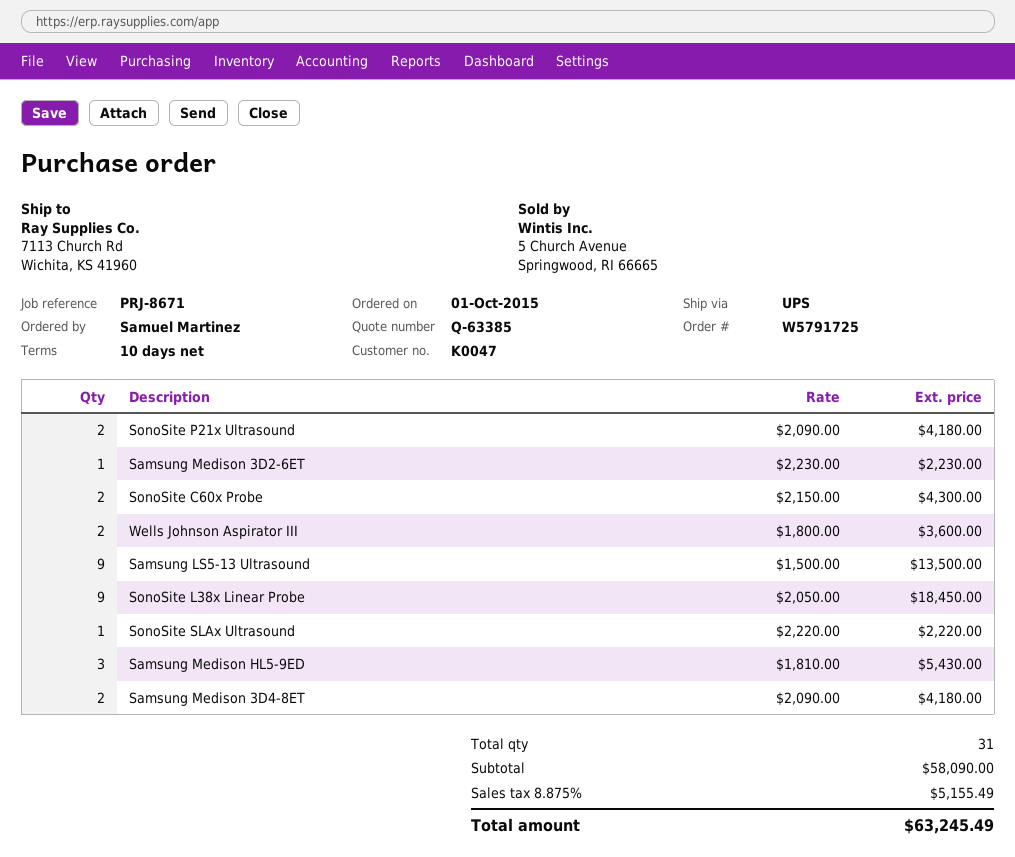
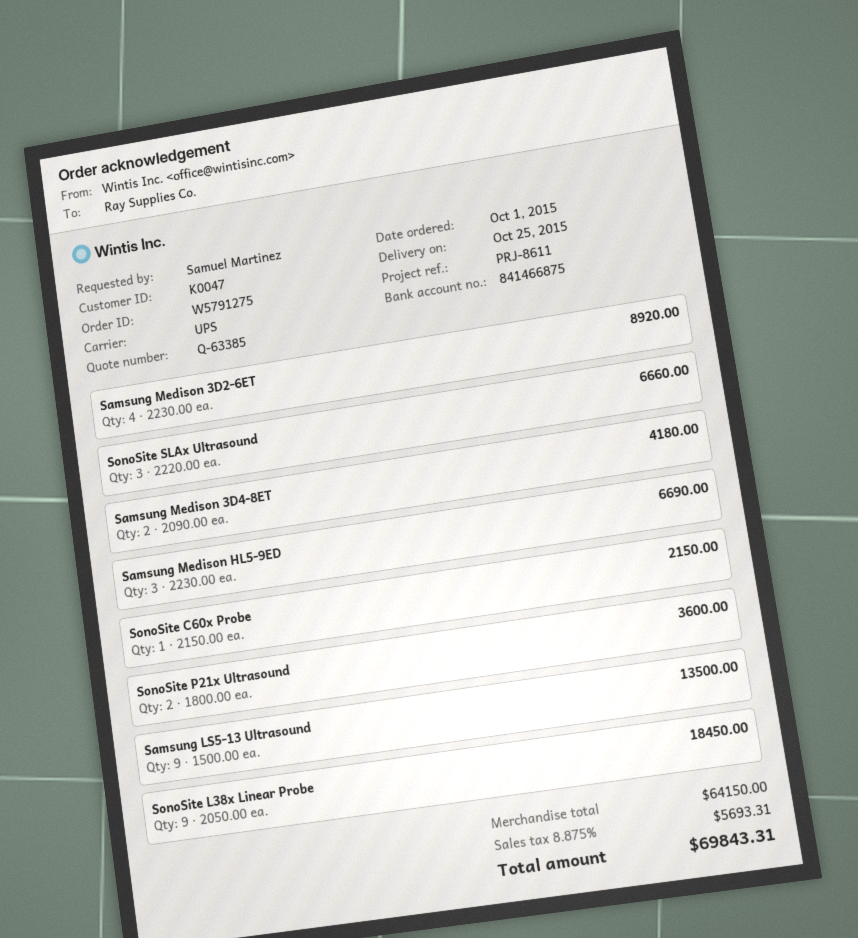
order number: W5791725 -> W5791275
reference: PRJ-8671 -> PRJ-8611
SonoSite P21x Ultrasound: 2 x 2090.00 = 4180.00 -> 2 x 1800.00 = 3600.00
Samsung Medison 3D2-6ET: 1 x 2230.00 = 2230.00 -> 4 x 2230.00 = 8920.00
SonoSite C60x Probe: 2 x 2150.00 = 4300.00 -> 1 x 2150.00 = 2150.00
Wells Johnson Aspirator III: 2 x 1800.00 = 3600.00 -> none
SonoSite SLAx Ultrasound: 1 x 2220.00 = 2220.00 -> 3 x 2220.00 = 6660.00
Samsung Medison HL5-9ED: 3 x 1810.00 = 5430.00 -> 3 x 2230.00 = 6690.00
subtotal: 58090.00 -> 64150.00
tax: 8.875% = 5155.49 -> 8.875% = 5693.31
total: 63245.49 -> 69843.31

